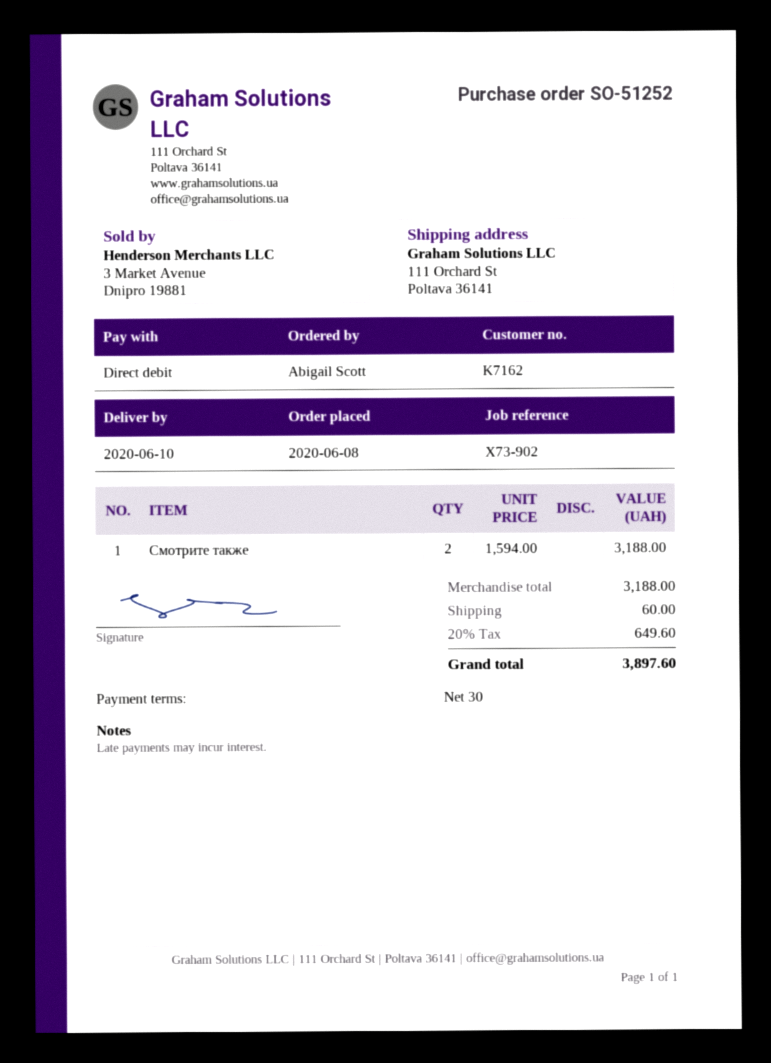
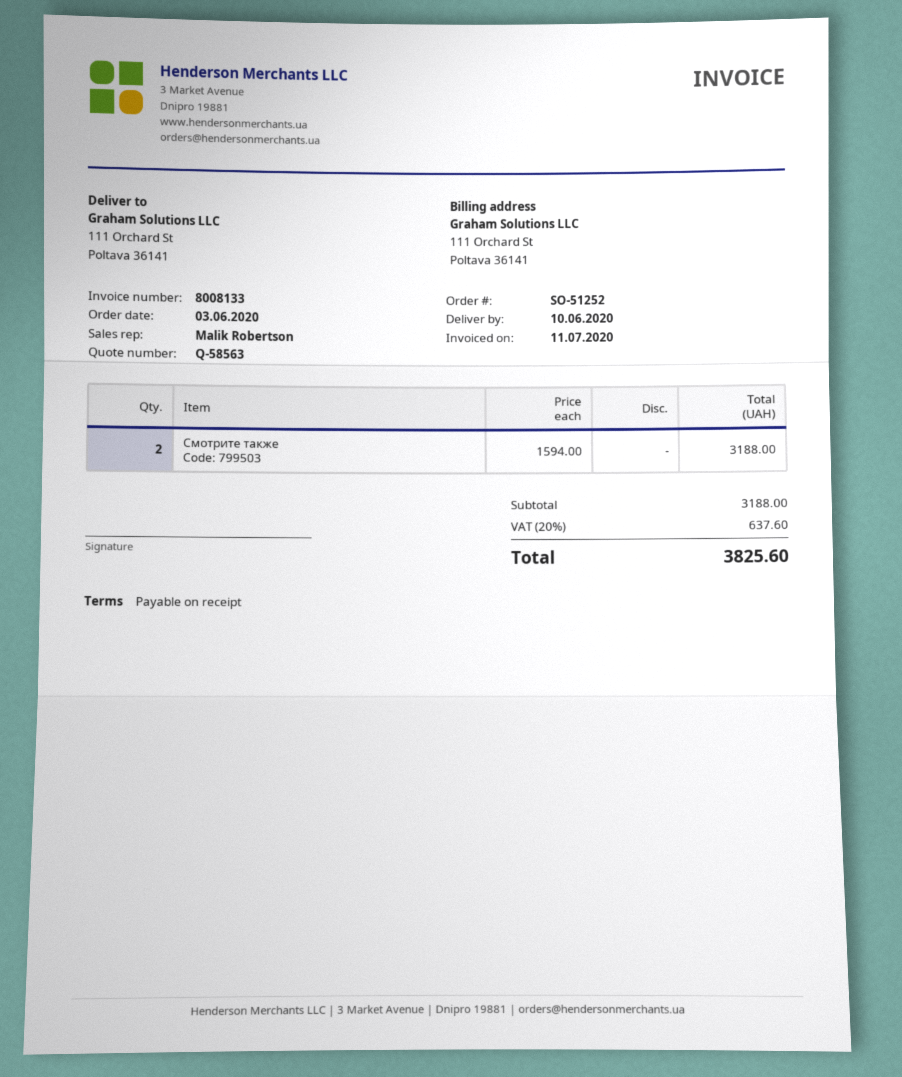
order date: 2020-06-08 -> 2020-06-03
payment terms: 30 days -> on receipt
shipping: 60.00 -> none
tax: 20% = 649.60 -> 20% = 637.60
total: 3897.60 -> 3825.60

